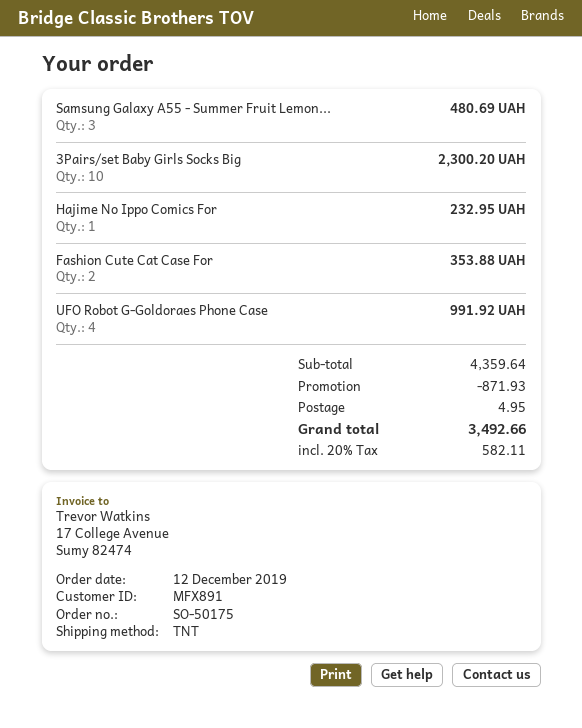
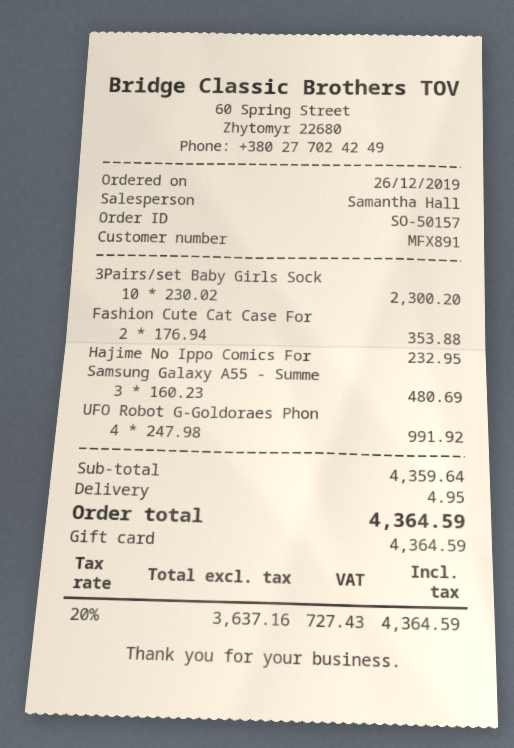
order number: SO-50175 -> SO-50157
order date: 2019-12-12 -> 2019-12-26
discount: 871.93 -> none
tax: 20% = 582.11 -> 20% = 727.43
total: 3492.66 -> 4364.59

